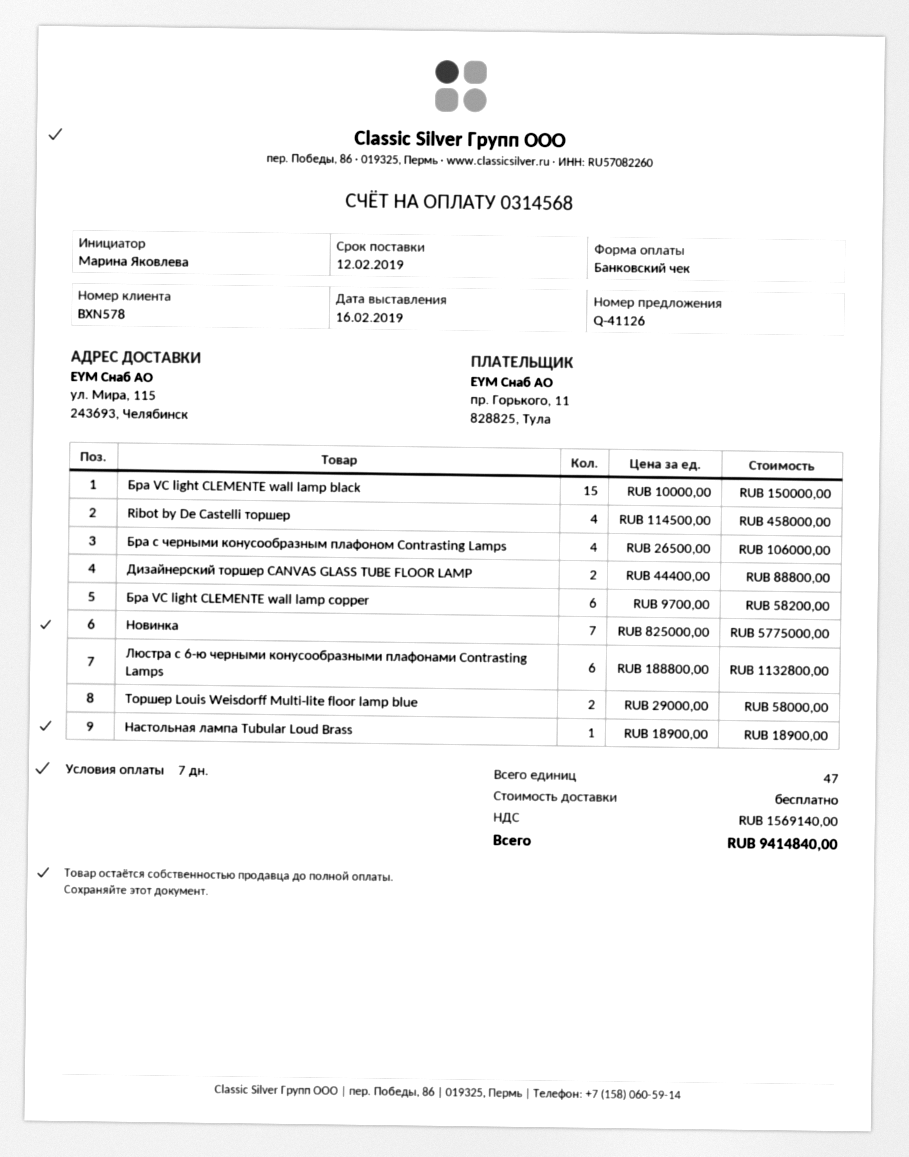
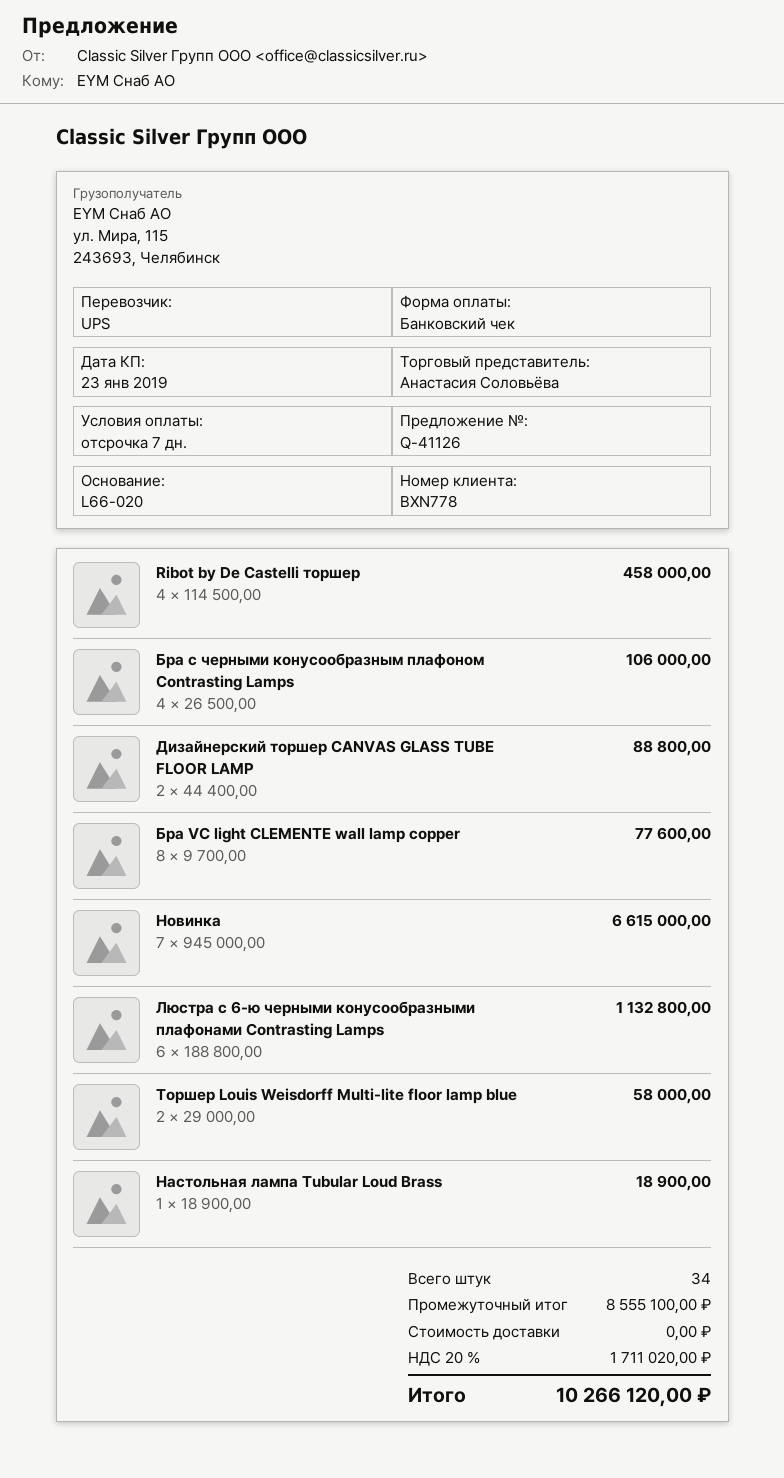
customer number: BXN578 -> BXN778
Бра VC light CLEMENTE wall lamp black: 15 x 10000.00 = 150000.00 -> none
Бра VC light CLEMENTE wall lamp copper: 6 x 9700.00 = 58200.00 -> 8 x 9700.00 = 77600.00
Новинка: 7 x 825000.00 = 5775000.00 -> 7 x 945000.00 = 6615000.00
total quantity: 47 -> 34
tax: 1569140.00 -> 1711020.00
total: 9414840.00 -> 10266120.00

